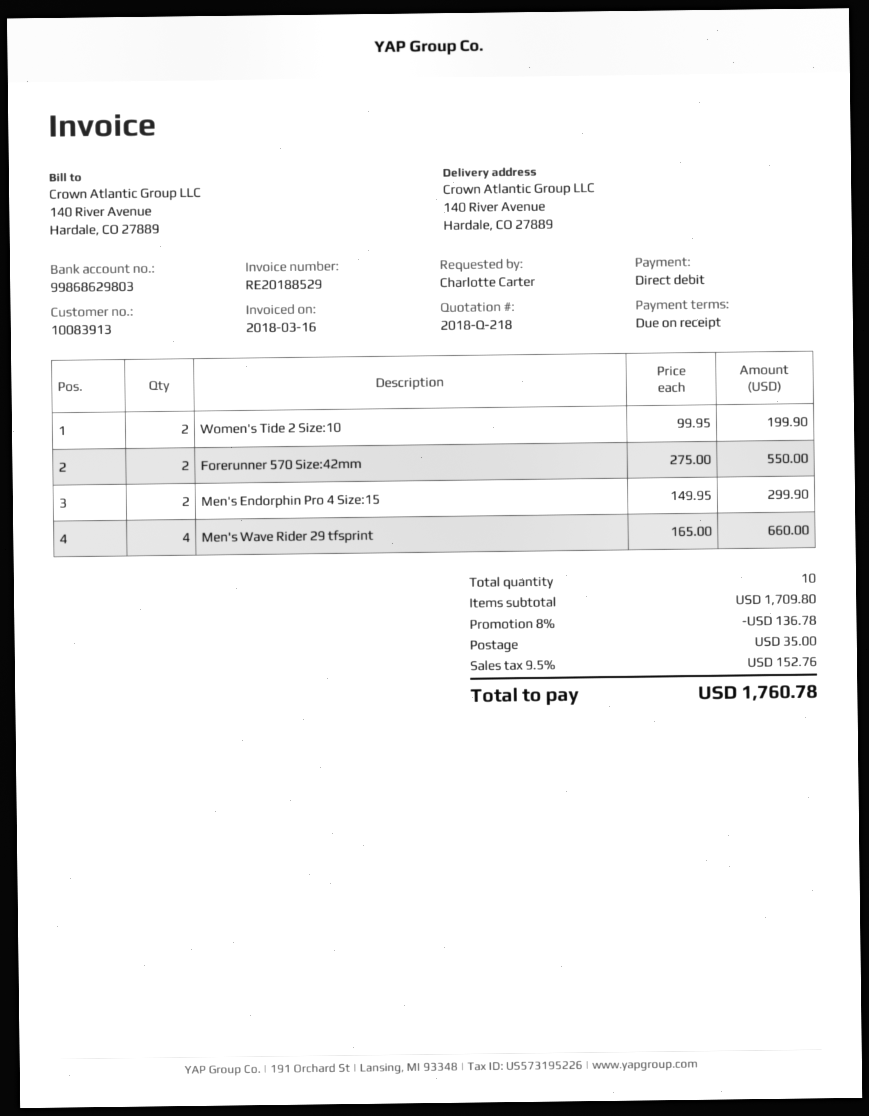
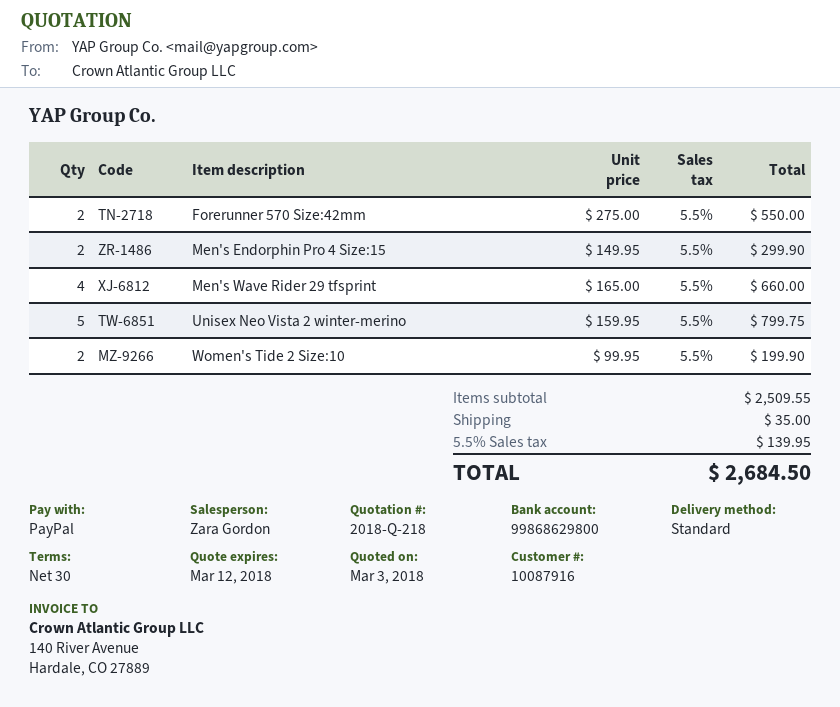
payment terms: on receipt -> 30 days
customer number: 10083913 -> 10087916
payment method: direct debit -> PayPal
bank account: 99868629803 -> 99868629800
Unisex Neo Vista 2 winter-merino: none -> 5 x 159.95 = 799.75
subtotal: 1709.80 -> 2509.55
discount: 8% = 136.78 -> none
tax: 9.5% = 152.76 -> 5.5% = 139.95
total: 1760.78 -> 2684.50

